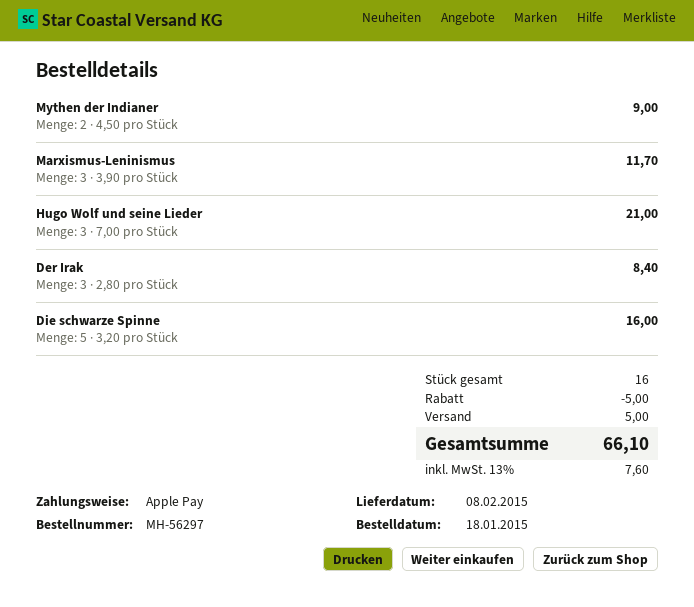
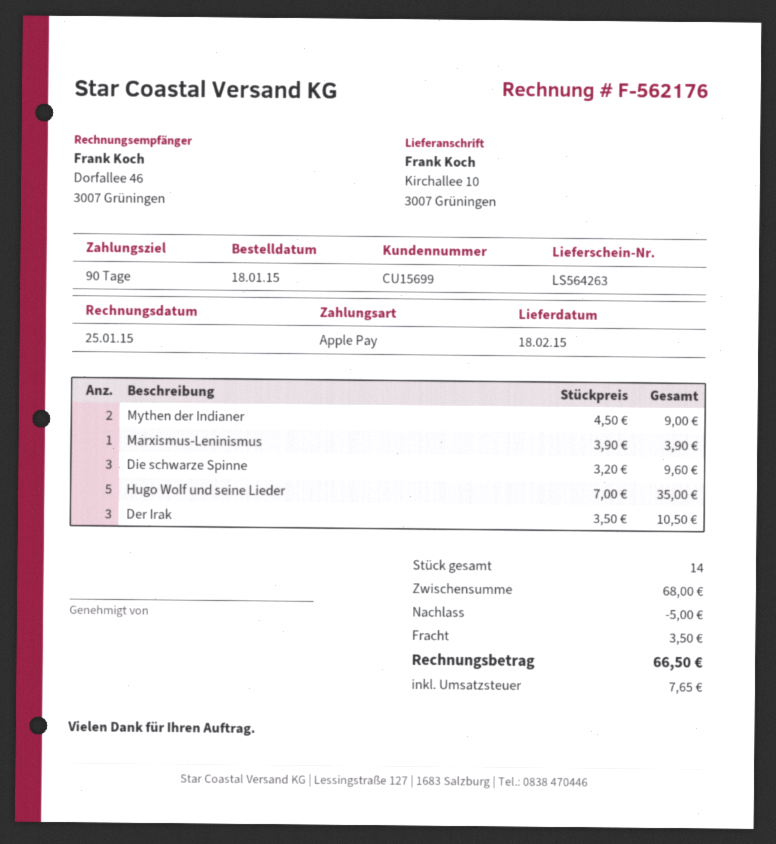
delivery date: 2015-02-08 -> 2015-02-18
Marxismus-Leninismus: 3 x 3.90 = 11.70 -> 1 x 3.90 = 3.90
Hugo Wolf und seine Lieder: 3 x 7.00 = 21.00 -> 5 x 7.00 = 35.00
Der Irak: 3 x 2.80 = 8.40 -> 3 x 3.50 = 10.50
Die schwarze Spinne: 5 x 3.20 = 16.00 -> 3 x 3.20 = 9.60
total quantity: 16 -> 14
shipping: 5.00 -> 3.50
tax: 7.60 -> 7.65
total: 66.10 -> 66.50

